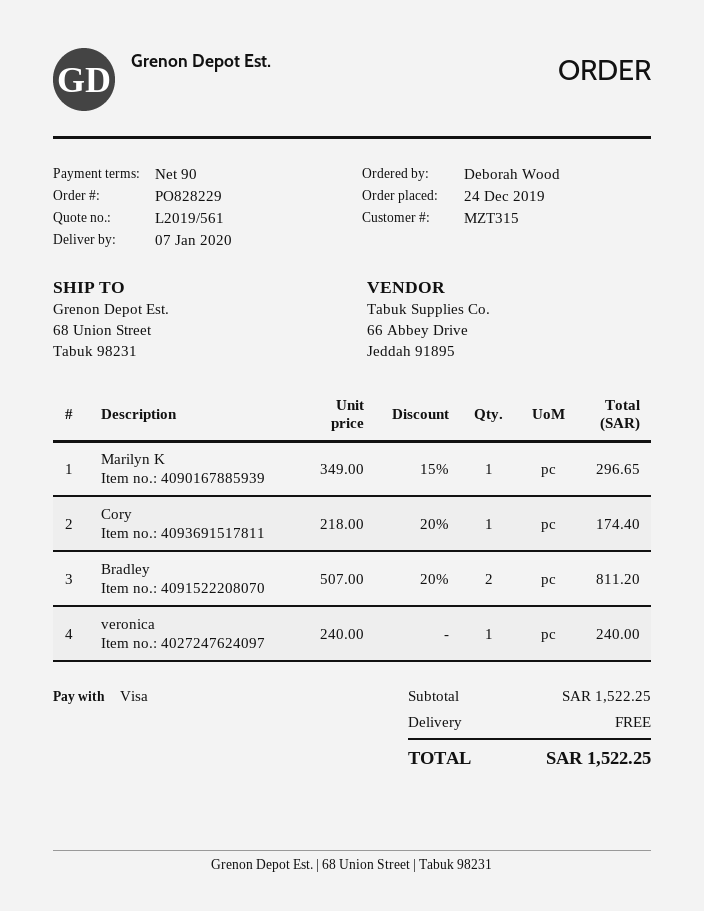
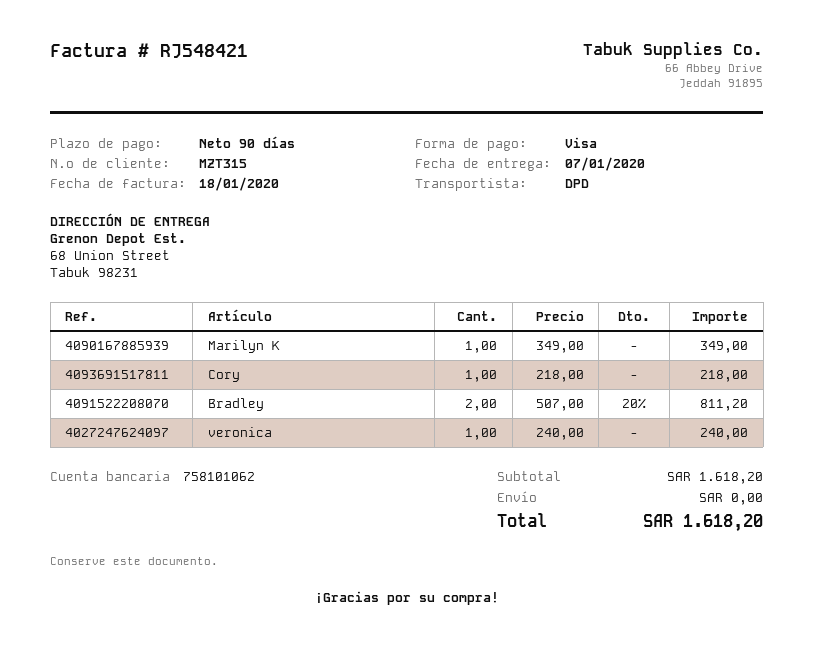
Marilyn K: 1 x 349.00 - 15% = 296.65 -> 1 x 349.00 = 349.00
Cory: 1 x 218.00 - 20% = 174.40 -> 1 x 218.00 = 218.00
subtotal: 1522.25 -> 1618.20
total: 1522.25 -> 1618.20

